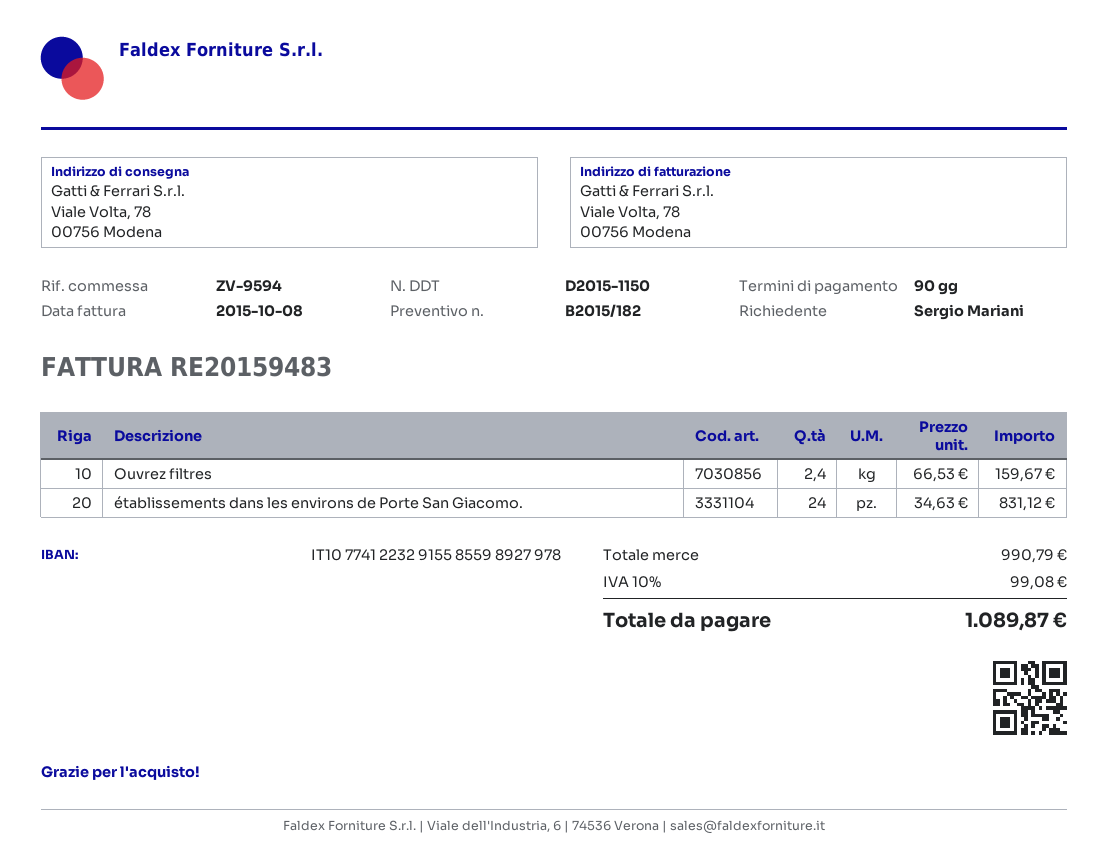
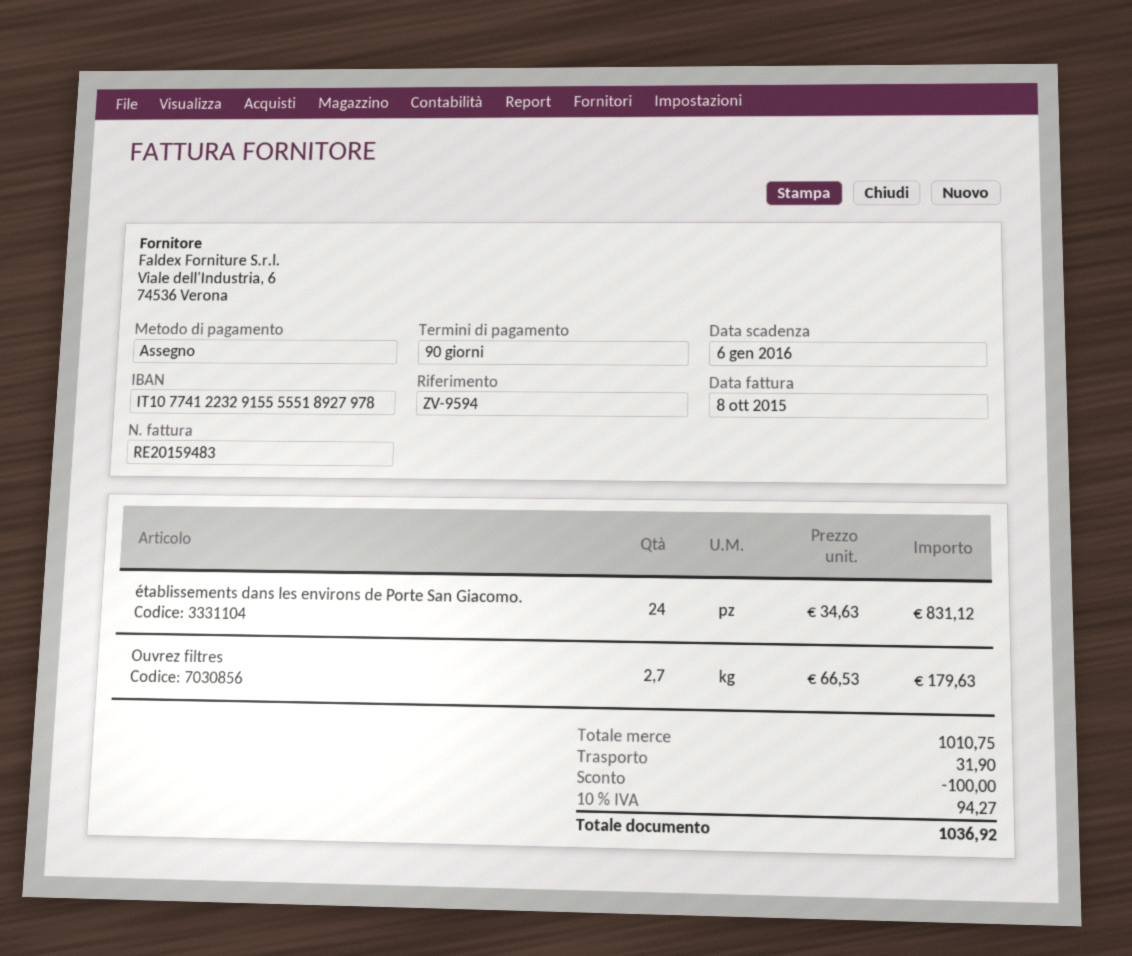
bank account: IT1077412232915585598927978 -> IT1077412232915555518927978
Ouvrez filtres: 2.4 x 66.53 = 159.67 -> 2.7 x 66.53 = 179.63
subtotal: 990.79 -> 1010.75
discount: none -> 100.00
shipping: none -> 31.90
tax: 10% = 99.08 -> 10% = 94.27
total: 1089.87 -> 1036.92

